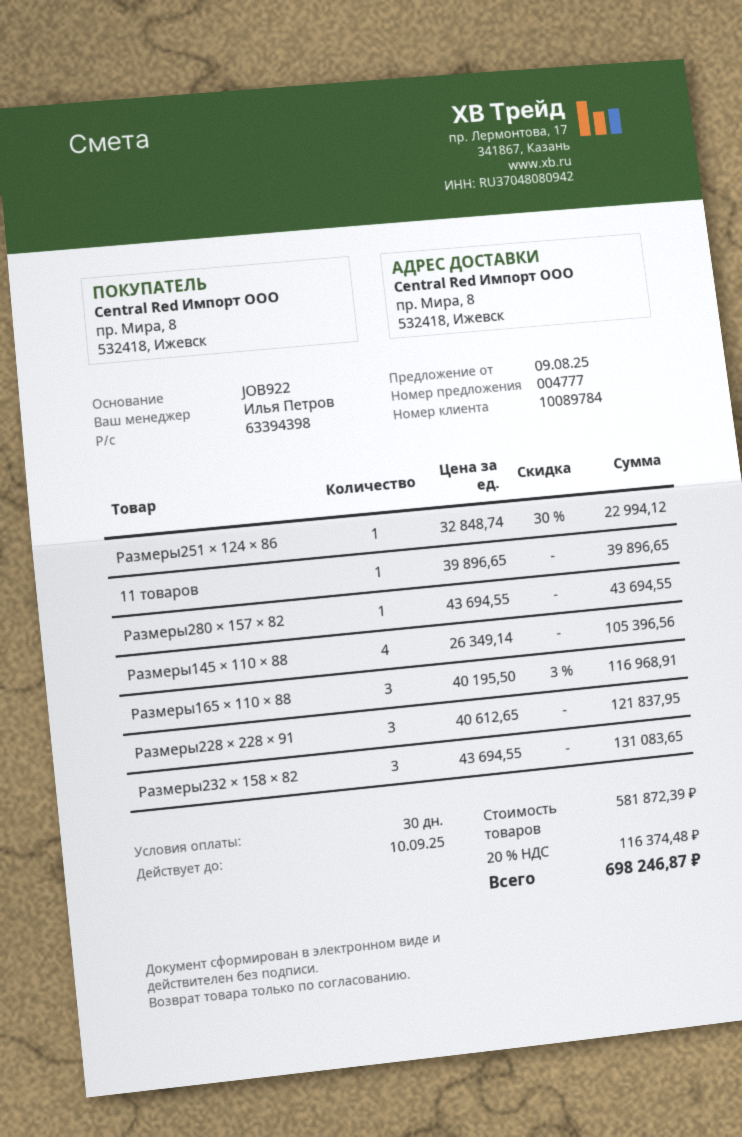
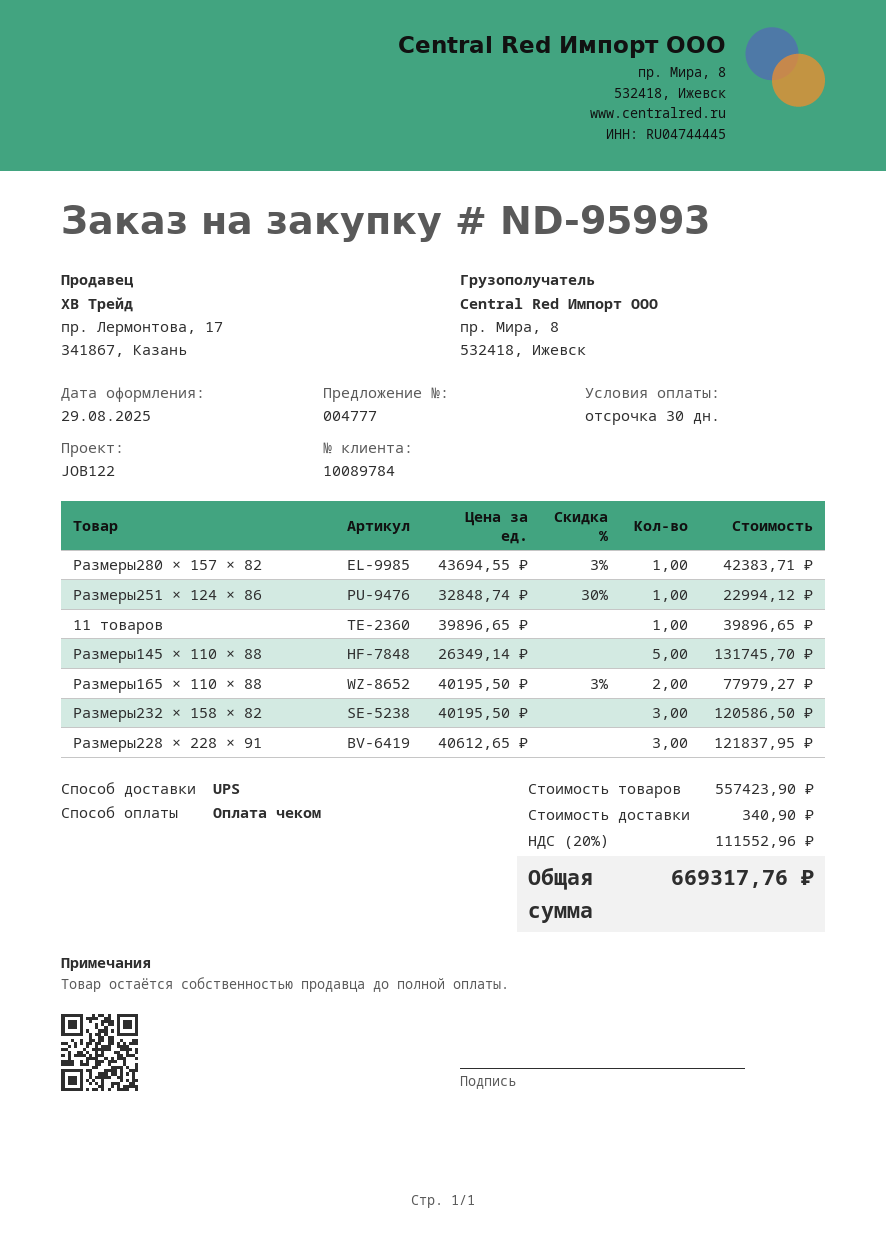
reference: JOB922 -> JOB122
Размеры280 × 157 × 82: 1 x 43694.55 = 43694.55 -> 1 x 43694.55 - 3% = 42383.71
Размеры145 × 110 × 88: 4 x 26349.14 = 105396.56 -> 5 x 26349.14 = 131745.70
Размеры165 × 110 × 88: 3 x 40195.50 - 3% = 116968.91 -> 2 x 40195.50 - 3% = 77979.27
Размеры232 × 158 × 82: 3 x 43694.55 = 131083.65 -> 3 x 40195.50 = 120586.50
subtotal: 581872.39 -> 557423.90
shipping: none -> 340.90
tax: 20% = 116374.48 -> 20% = 111552.96
total: 698246.87 -> 669317.76

